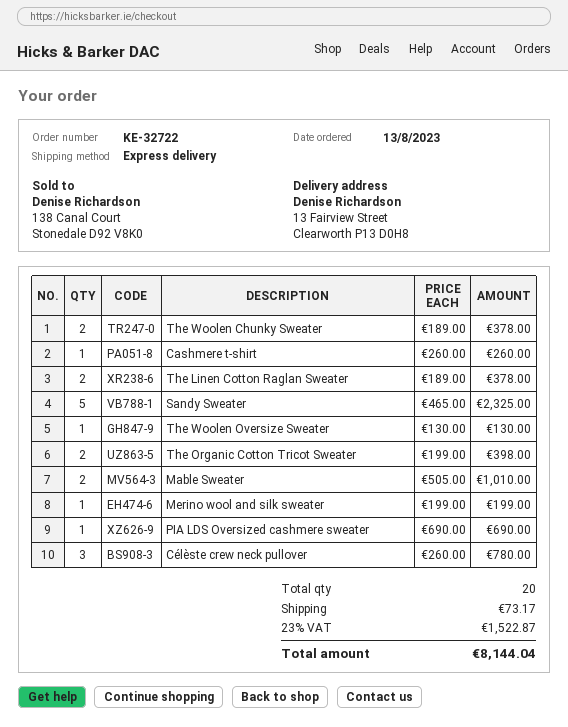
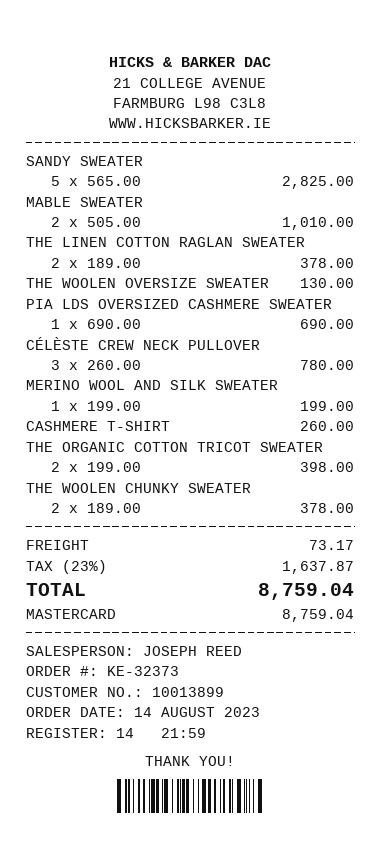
order number: KE-32722 -> KE-32373
order date: 2023-08-13 -> 2023-08-14
Sandy Sweater: 5 x 465.00 = 2325.00 -> 5 x 565.00 = 2825.00
tax: 23% = 1522.87 -> 23% = 1637.87
total: 8144.04 -> 8759.04

